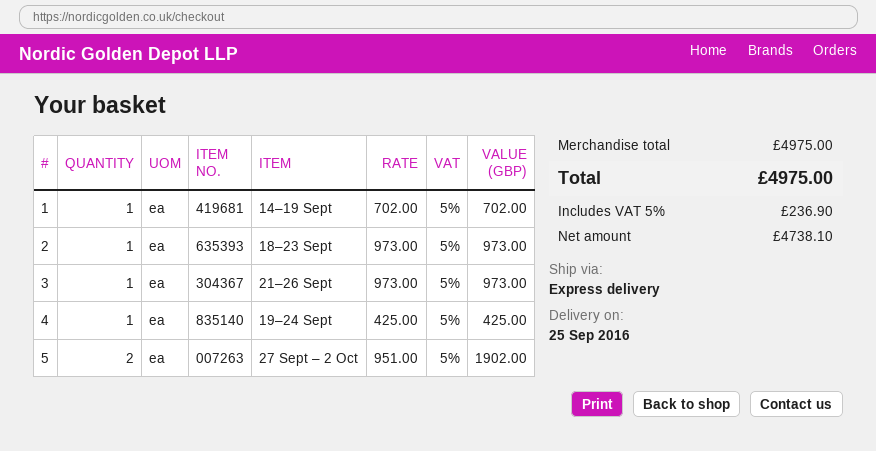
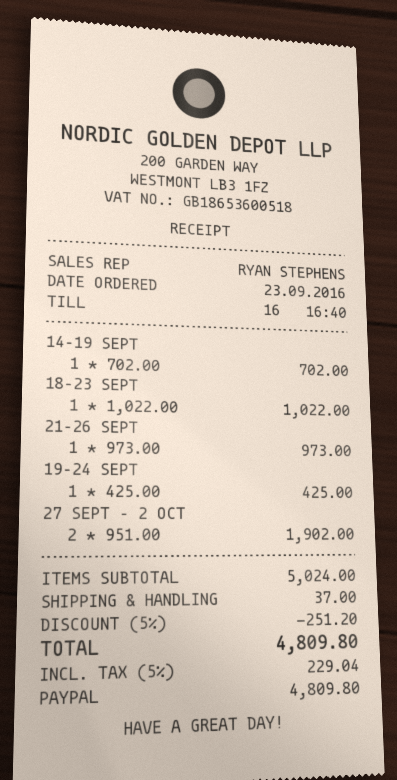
18–23 Sept: 1 x 973.00 = 973.00 -> 1 x 1022.00 = 1022.00
subtotal: 4975.00 -> 5024.00
discount: none -> 5% = 251.20
shipping: none -> 37.00
tax: 5% = 236.90 -> 5% = 229.04
total: 4975.00 -> 4809.80

